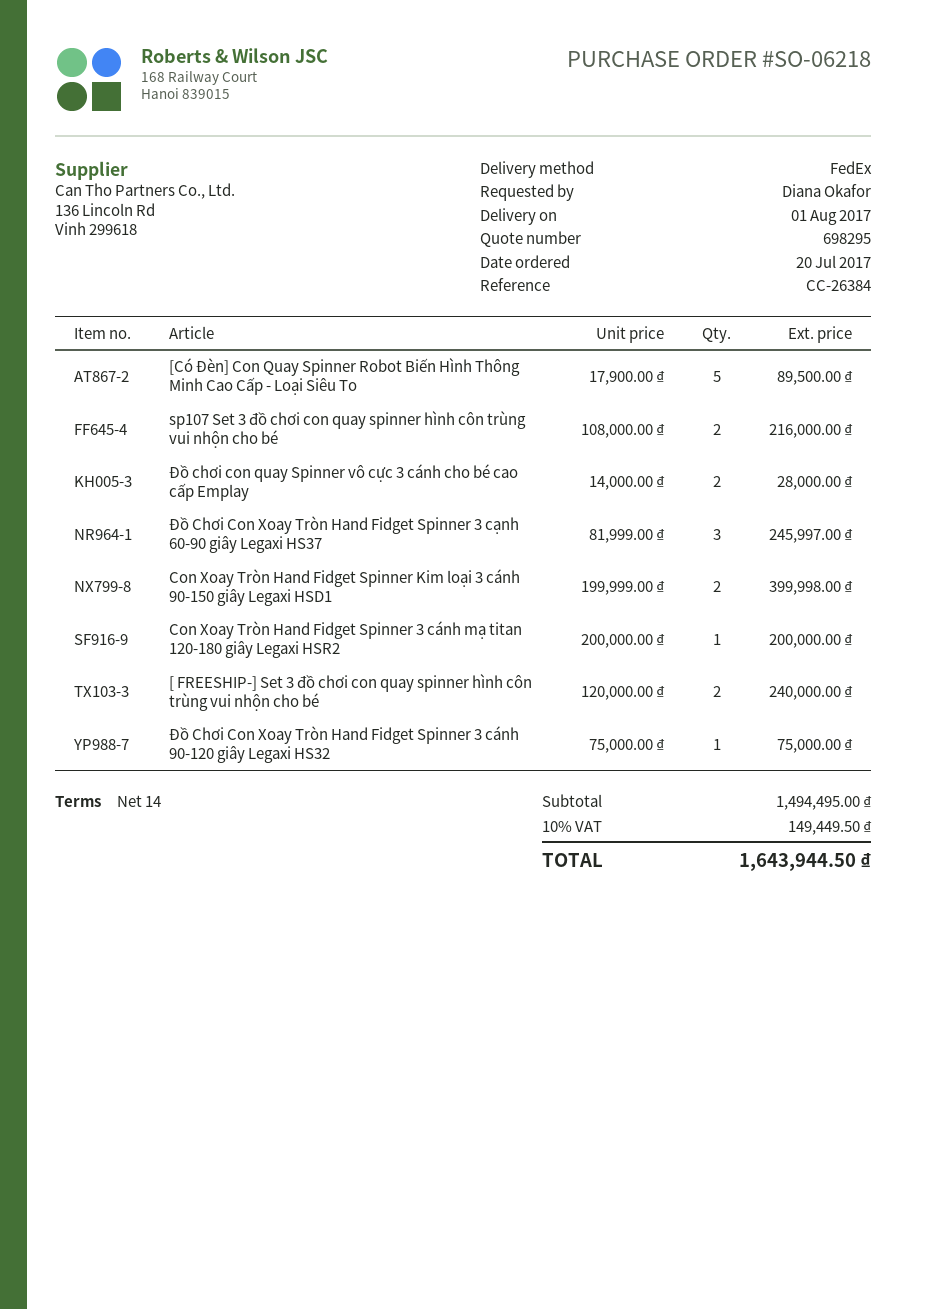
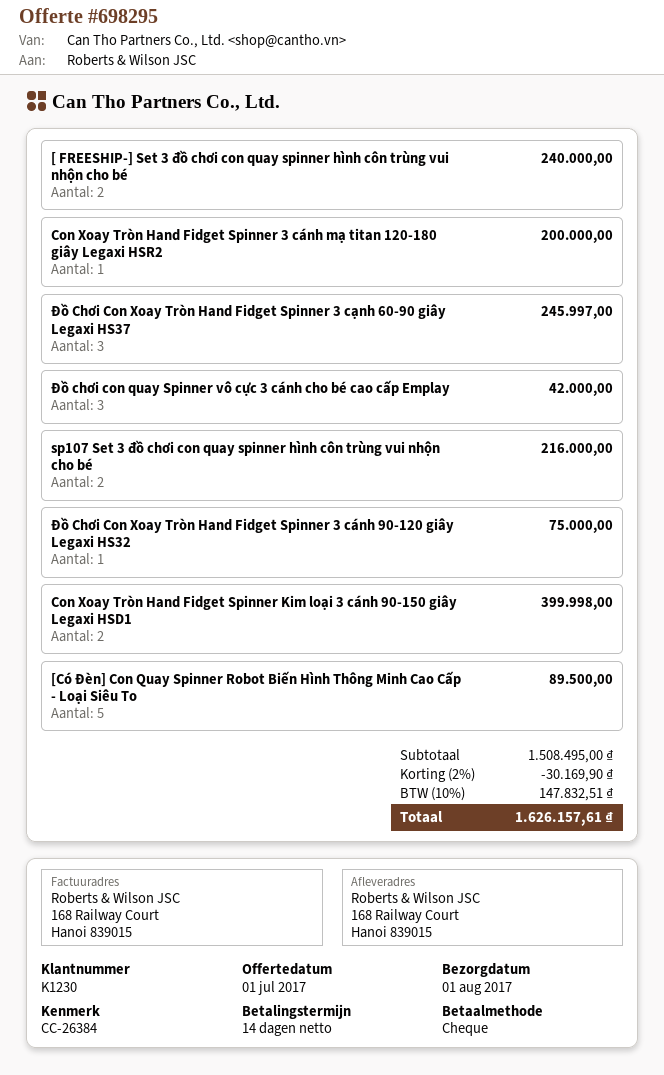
Đồ chơi con quay Spinner vô cực 3 cánh cho bé cao cấp Emplay: 2 for 28000.00 -> 3 for 42000.00
subtotal: 1494495.00 -> 1508495.00
discount: none -> 2% = 30169.90
tax: 10% = 149449.50 -> 10% = 147832.51
total: 1643944.50 -> 1626157.61

